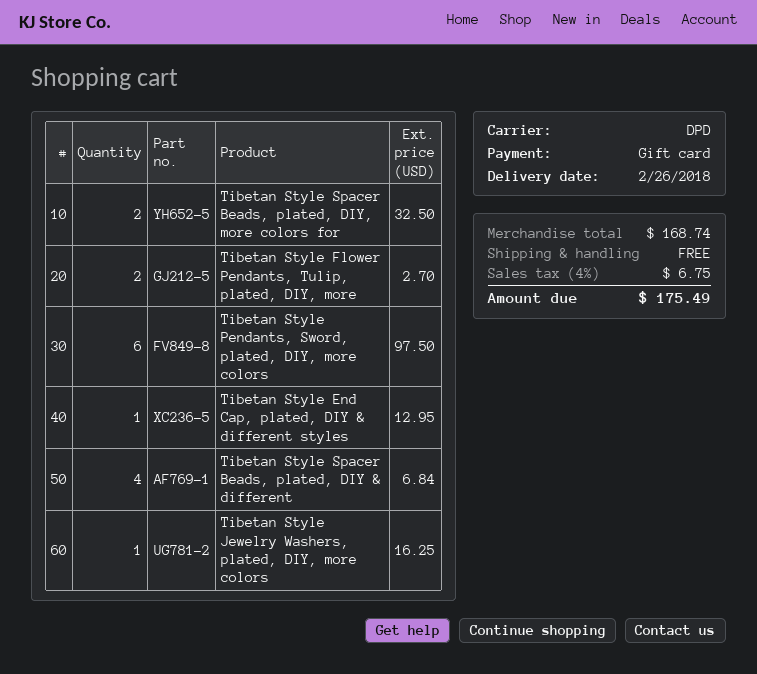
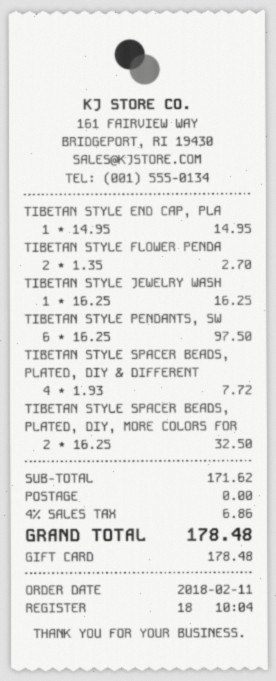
Tibetan Style End Cap, plated, DIY & different styles: 1 for 12.95 -> 1 for 14.95
Tibetan Style Spacer Beads, plated, DIY & different: 4 for 6.84 -> 4 for 7.72
subtotal: 168.74 -> 171.62
tax: 4% = 6.75 -> 4% = 6.86
total: 175.49 -> 178.48

